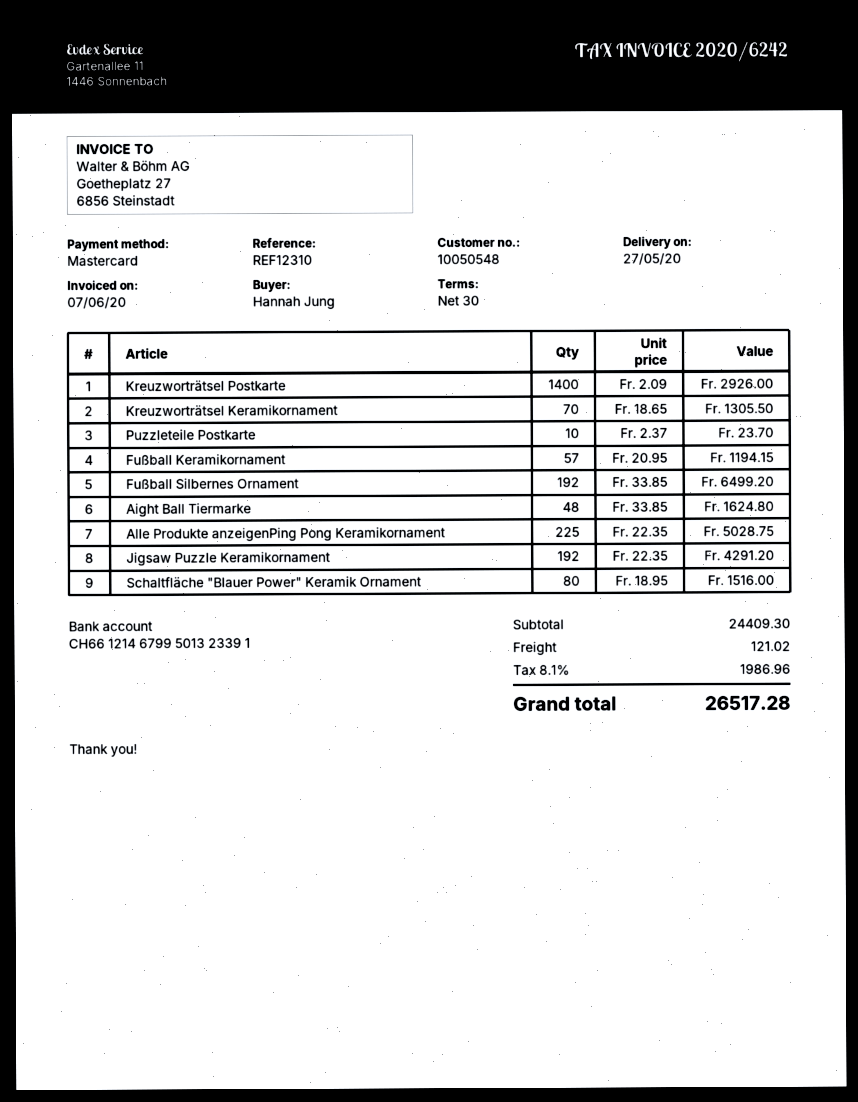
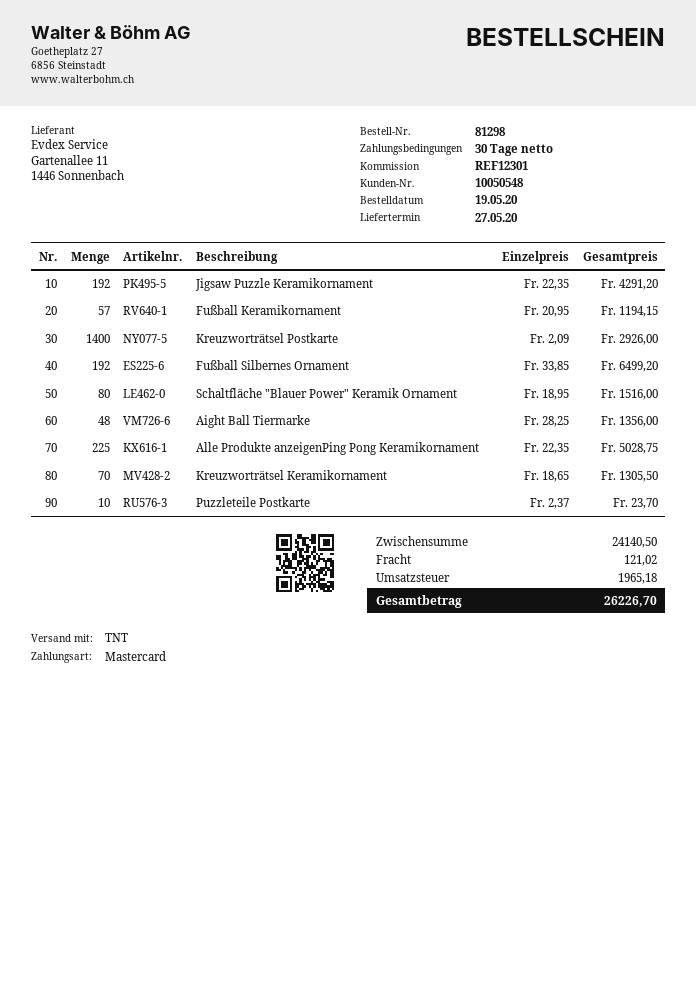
reference: REF12310 -> REF12301
Aight Ball Tiermarke: 48 x 33.85 = 1624.80 -> 48 x 28.25 = 1356.00
subtotal: 24409.30 -> 24140.50
tax: 1986.96 -> 1965.18
total: 26517.28 -> 26226.70

